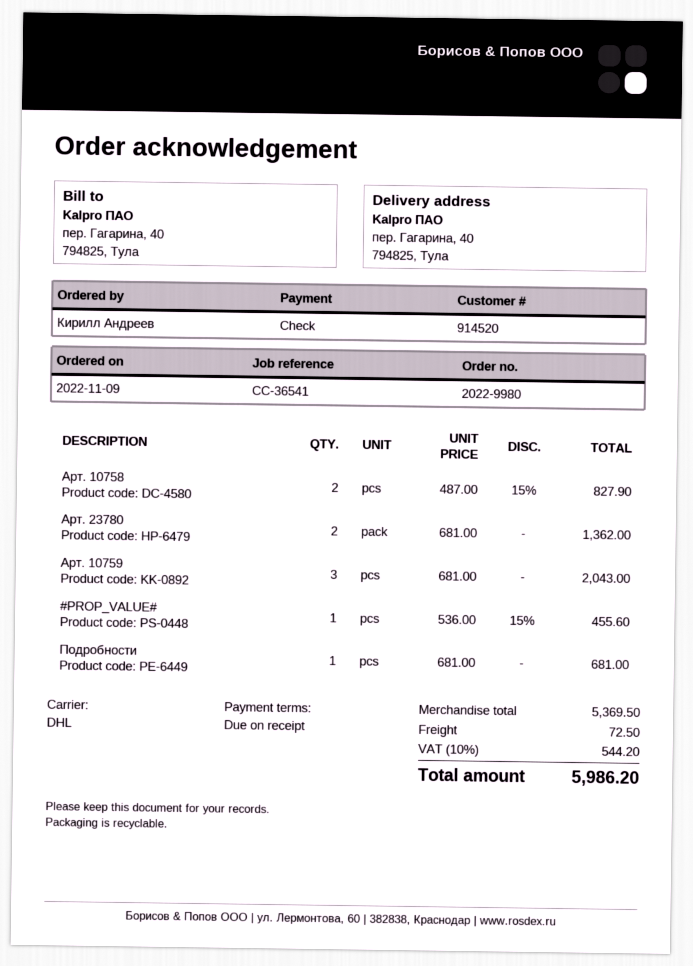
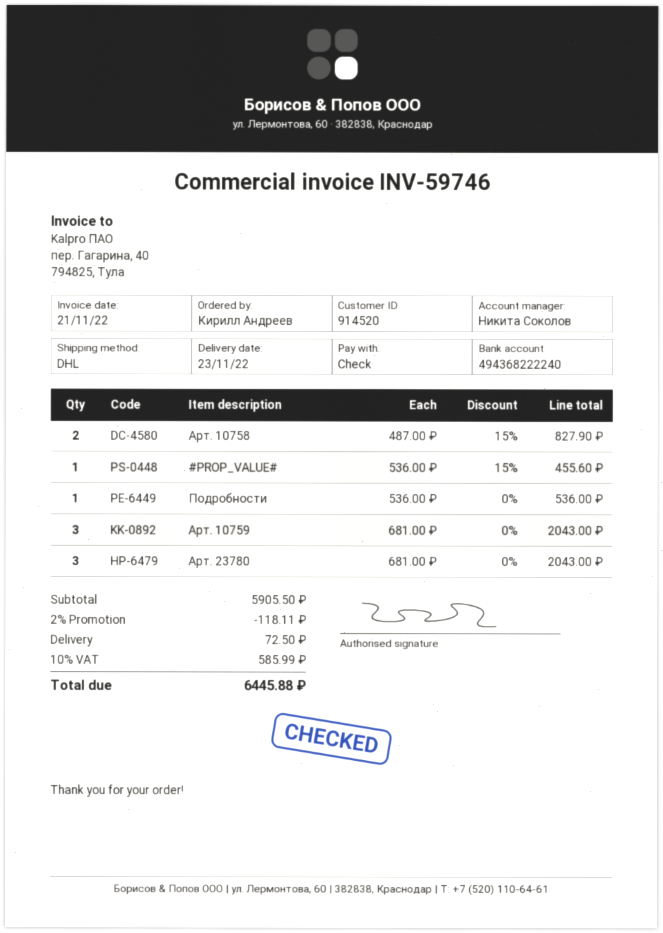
Арт. 23780: 2 x 681.00 = 1362.00 -> 3 x 681.00 = 2043.00
Подробности: 1 x 681.00 = 681.00 -> 1 x 536.00 = 536.00
subtotal: 5369.50 -> 5905.50
discount: none -> 2% = 118.11
tax: 10% = 544.20 -> 10% = 585.99
total: 5986.20 -> 6445.88

